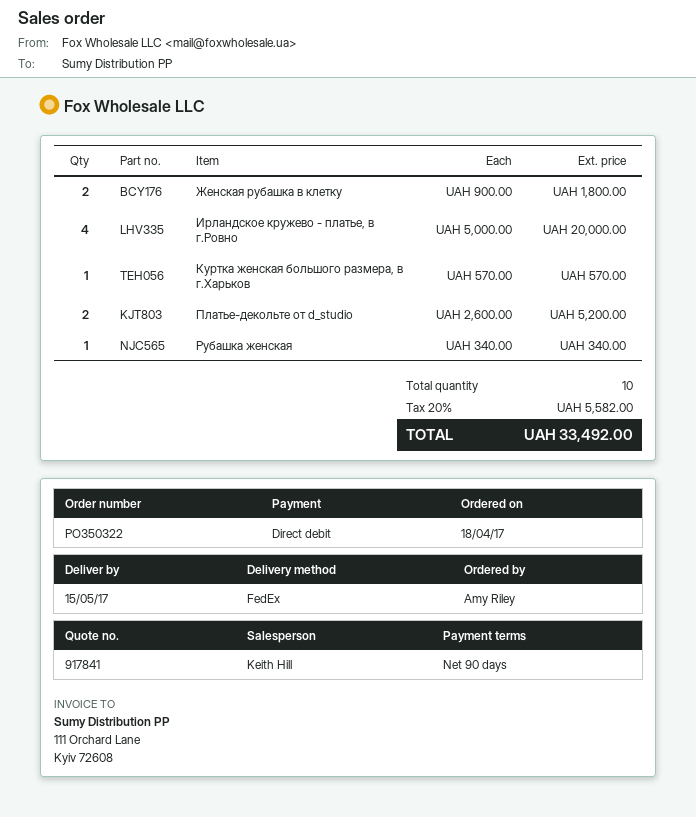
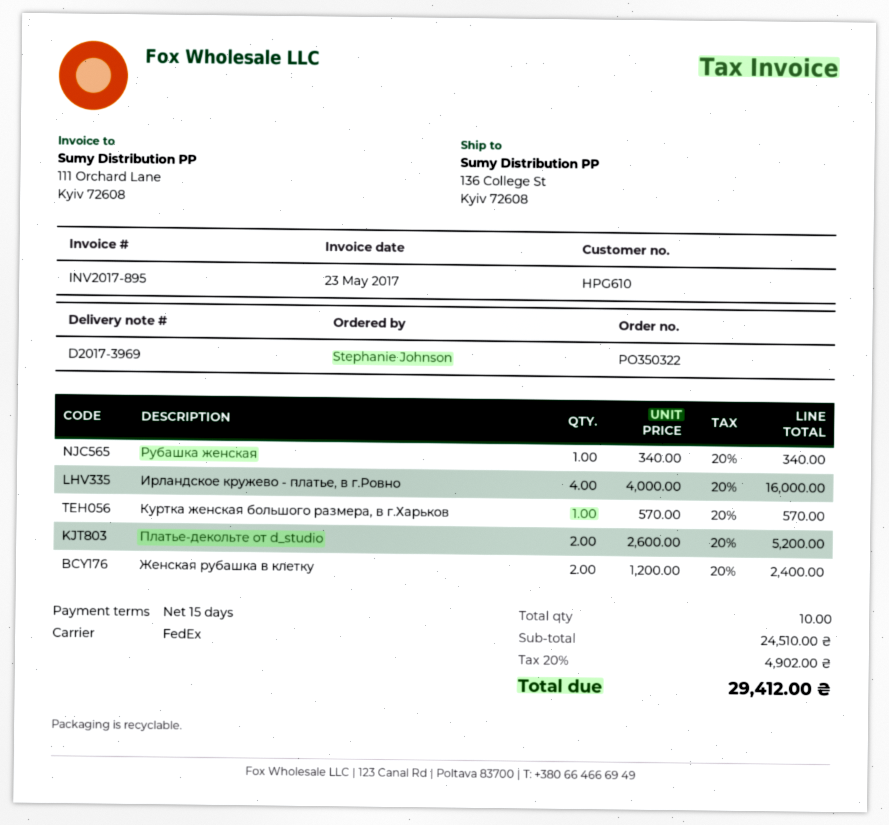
payment terms: 90 days -> 15 days
ordered by: Amy Riley -> Stephanie Johnson
Женская рубашка в клетку: 2 x 900.00 = 1800.00 -> 2 x 1200.00 = 2400.00
Ирландское кружево - платье, в г.Ровно: 4 x 5000.00 = 20000.00 -> 4 x 4000.00 = 16000.00
tax: 20% = 5582.00 -> 20% = 4902.00
total: 33492.00 -> 29412.00

